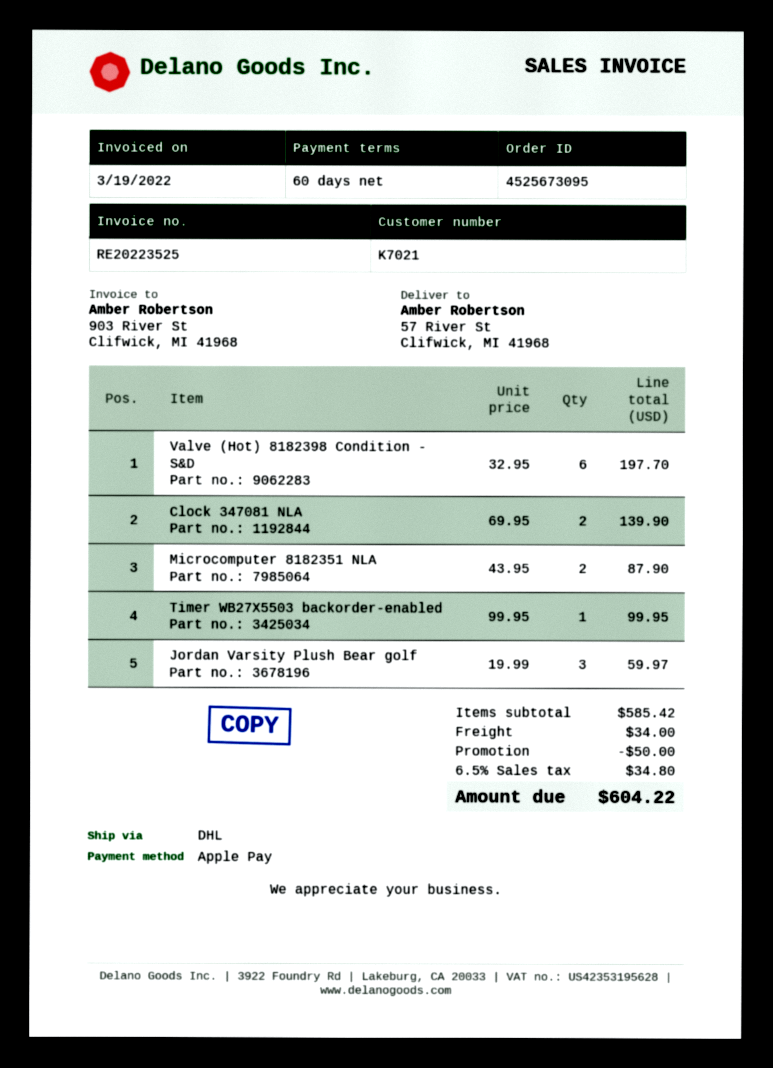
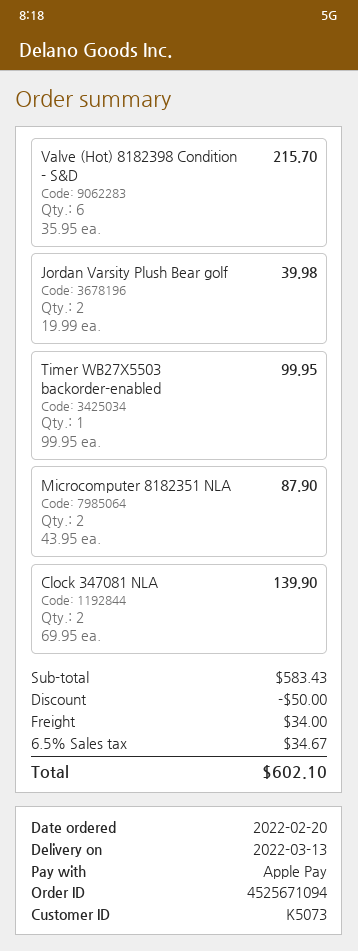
order number: 4525673095 -> 4525671094
customer number: K7021 -> K5073
Valve (Hot) 8182398 Condition - S&D: 6 x 32.95 = 197.70 -> 6 x 35.95 = 215.70
Jordan Varsity Plush Bear golf: 3 x 19.99 = 59.97 -> 2 x 19.99 = 39.98
subtotal: 585.42 -> 583.43
tax: 6.5% = 34.80 -> 6.5% = 34.67
total: 604.22 -> 602.10

